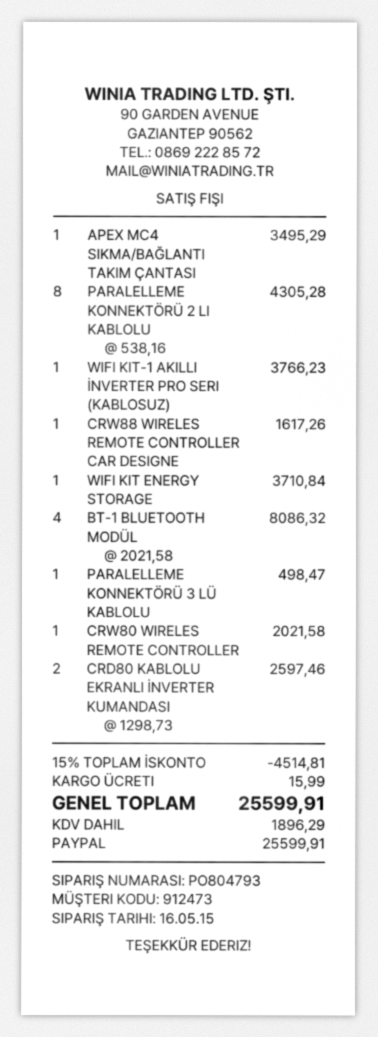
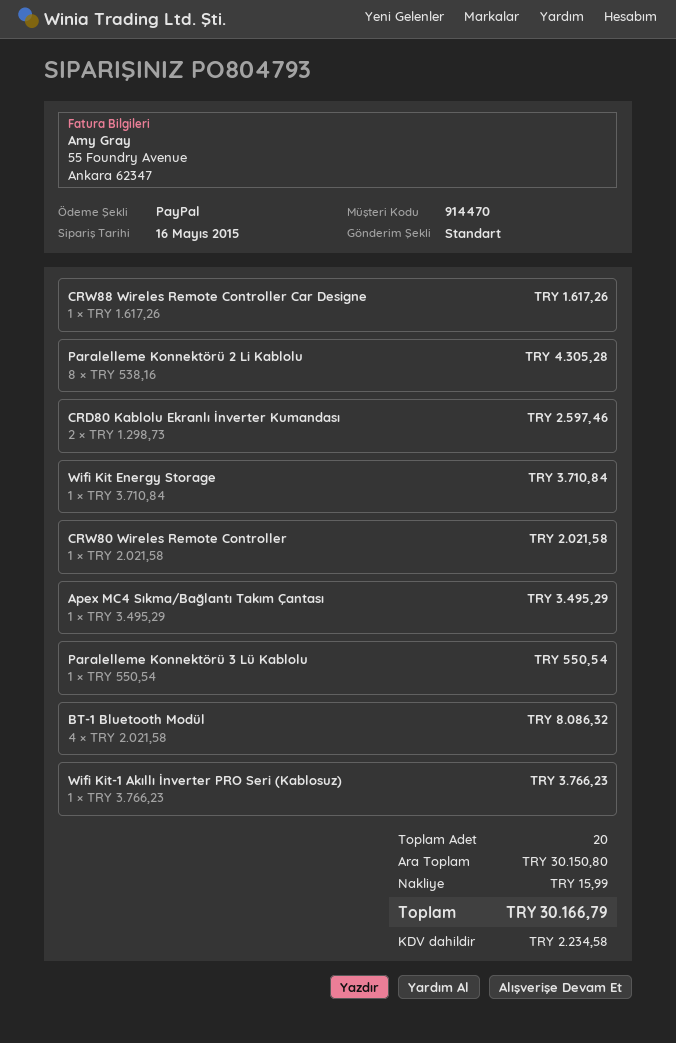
customer number: 912473 -> 914470
PARALELLEME KONNEKTÖRÜ 3 LÜ KABLOLU: 1 x 498.47 = 498.47 -> 1 x 550.54 = 550.54
discount: 15% = 4514.81 -> none
tax: 1896.29 -> 2234.58
total: 25599.91 -> 30166.79

